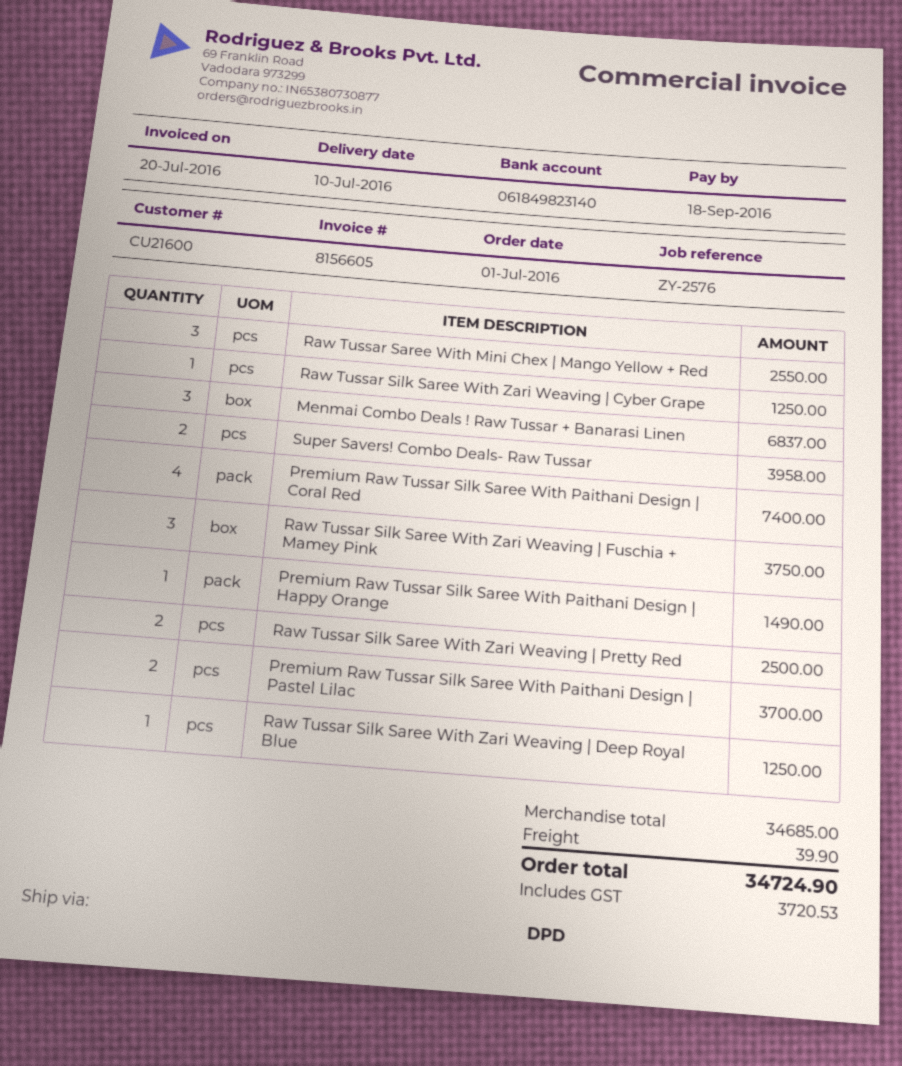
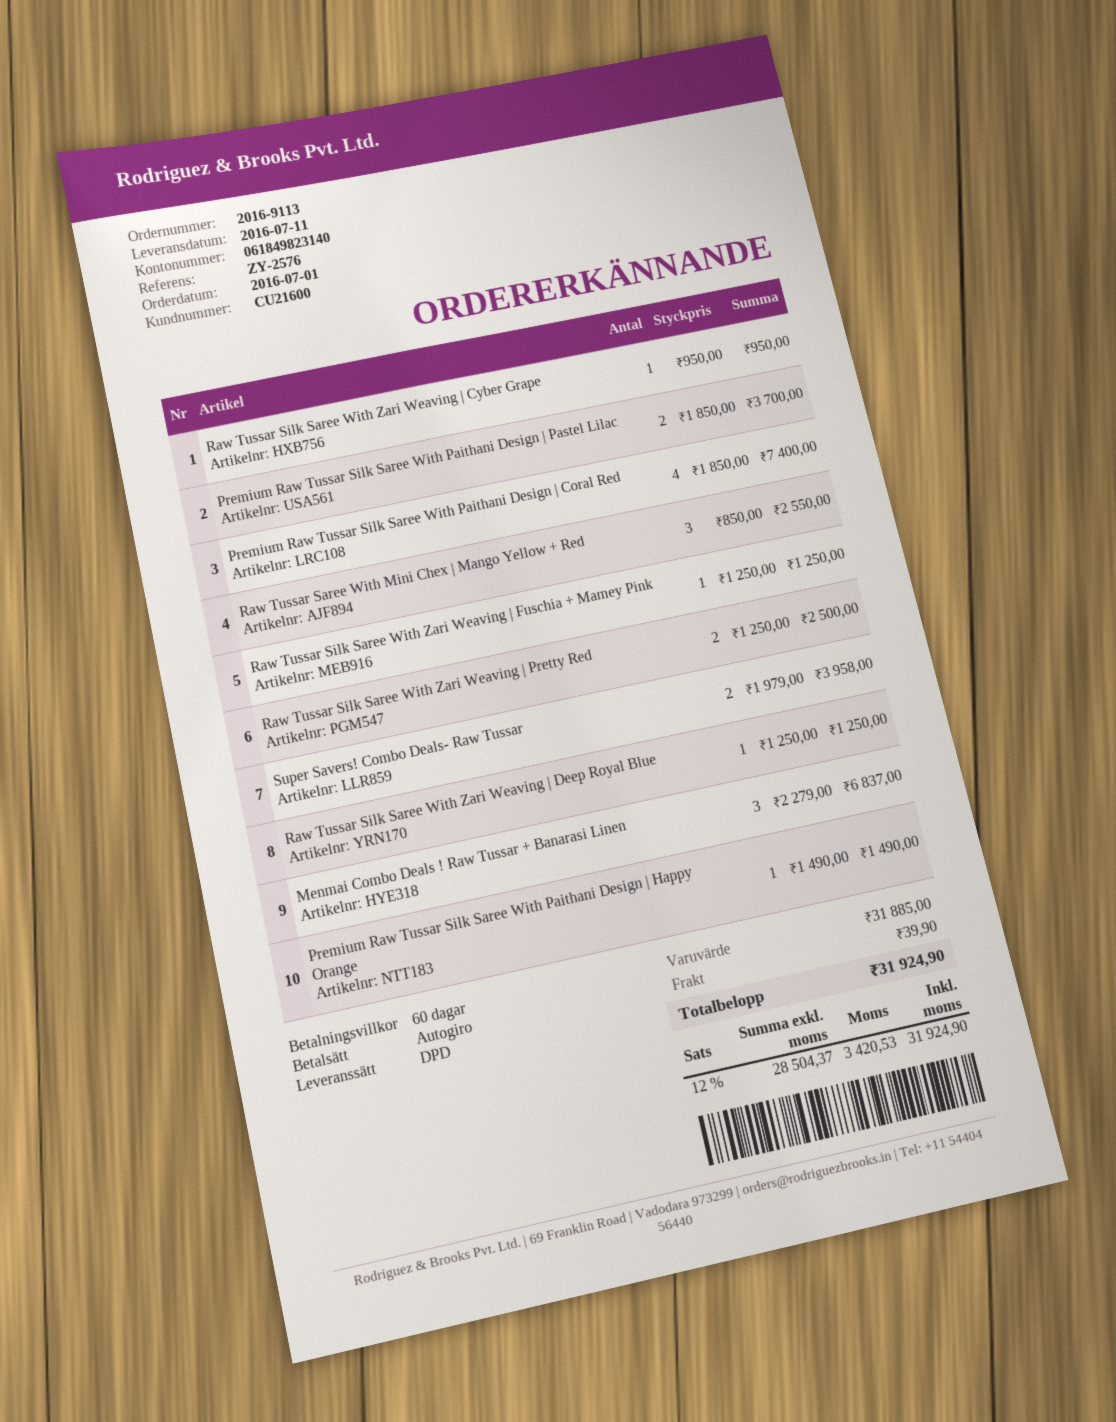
delivery date: 2016-07-10 -> 2016-07-11
Raw Tussar Silk Saree With Zari Weaving | Cyber Grape: 1 for 1250.00 -> 1 for 950.00
Raw Tussar Silk Saree With Zari Weaving | Fuschia + Mamey Pink: 3 for 3750.00 -> 1 for 1250.00
subtotal: 34685.00 -> 31885.00
tax: 3720.53 -> 3420.53
total: 34724.90 -> 31924.90

